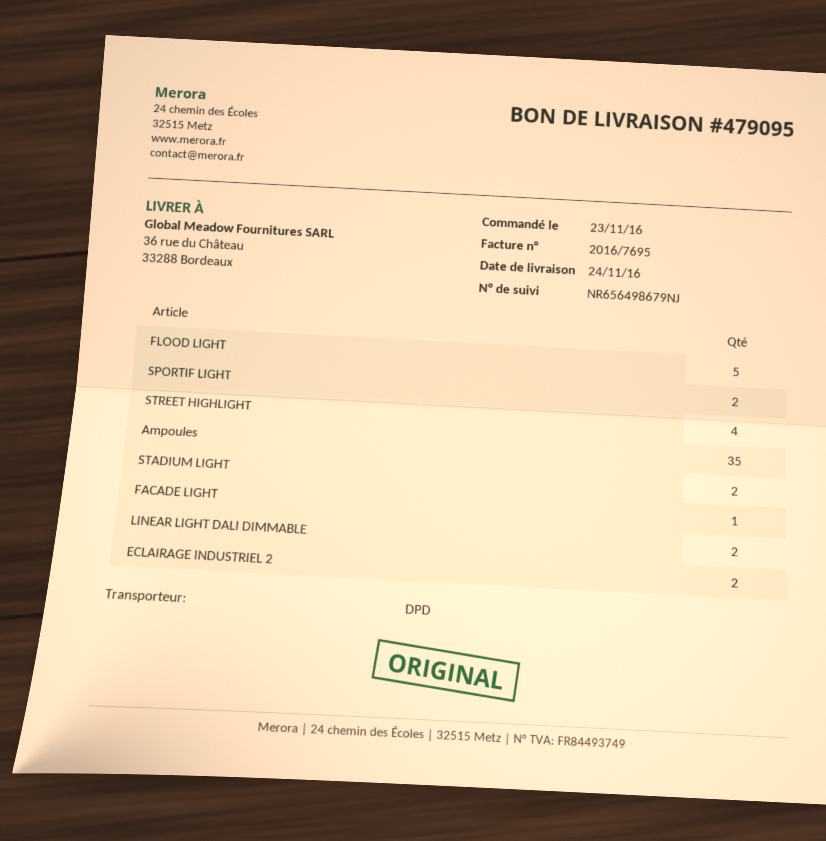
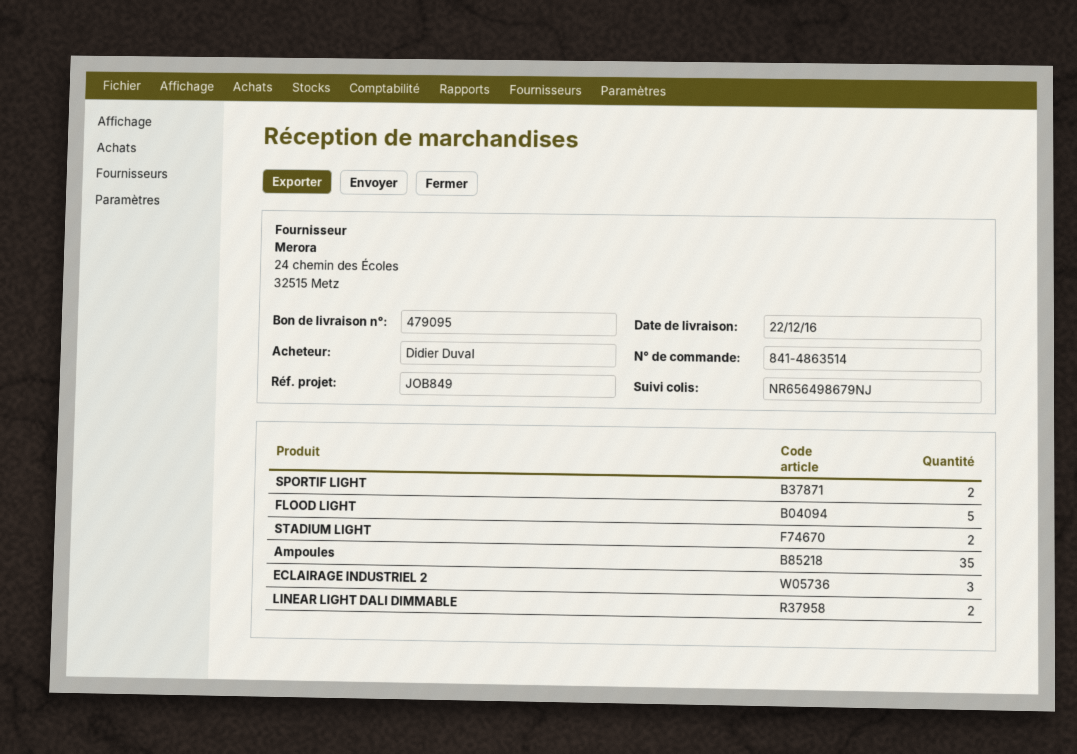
delivery date: 2016-11-24 -> 2016-12-22
STREET HIGHLIGHT: 4 -> none
FACADE LIGHT: 1 -> none
ECLAIRAGE INDUSTRIEL 2: 2 -> 3

